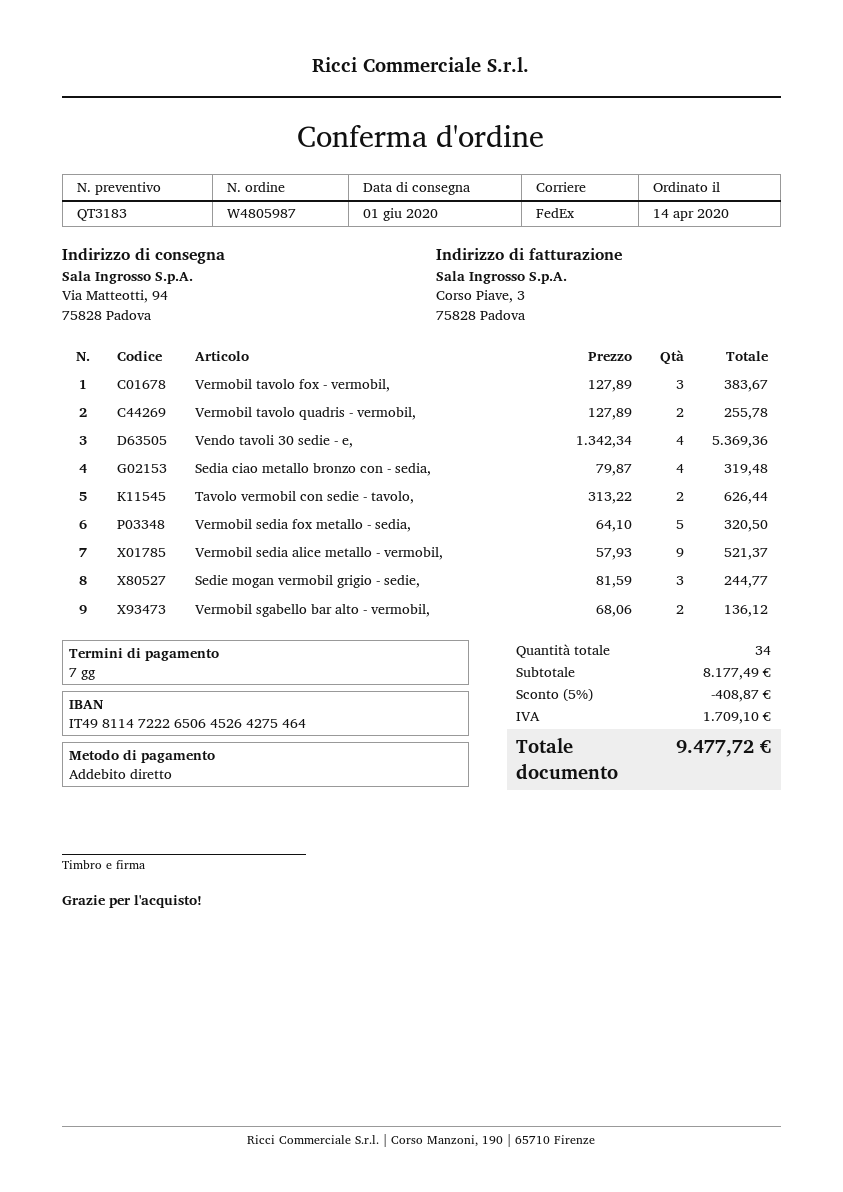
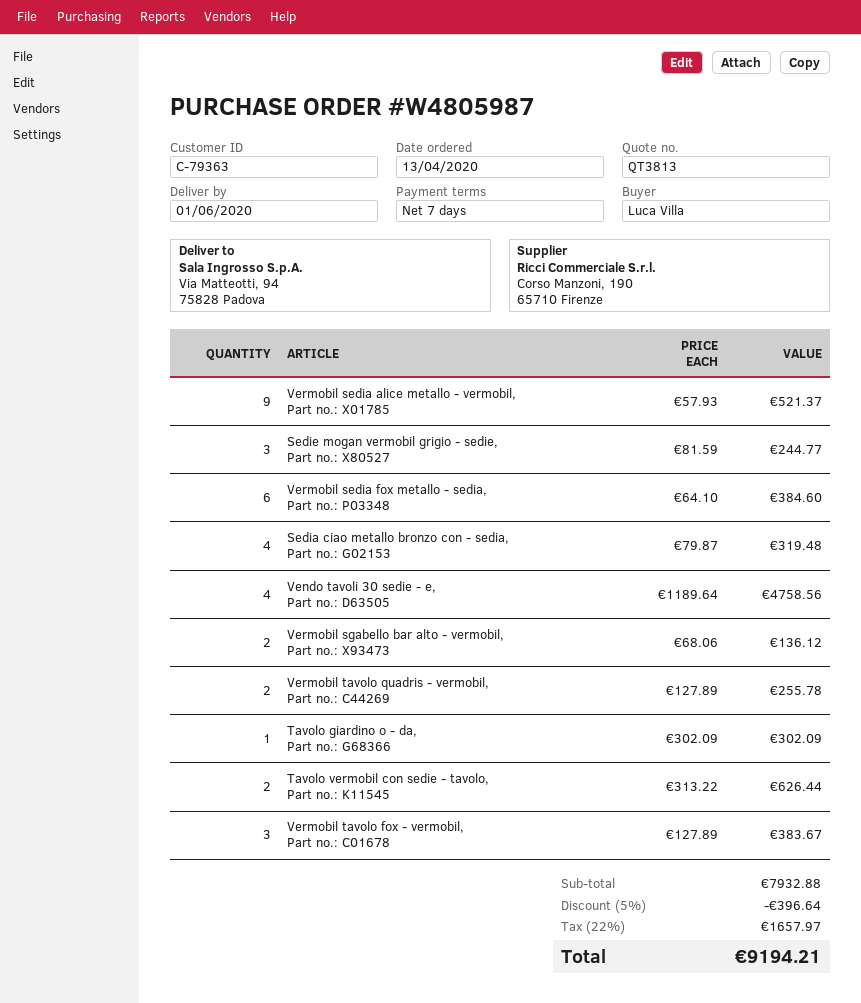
quote number: QT3183 -> QT3813
order date: 2020-04-14 -> 2020-04-13
Vendo tavoli 30 sedie - e,: 4 x 1342.34 = 5369.36 -> 4 x 1189.64 = 4758.56
Vermobil sedia fox metallo - sedia,: 5 x 64.10 = 320.50 -> 6 x 64.10 = 384.60
Tavolo giardino o - da,: none -> 1 x 302.09 = 302.09
subtotal: 8177.49 -> 7932.88
discount: 5% = 408.87 -> 5% = 396.64
tax: 1709.10 -> 1657.97
total: 9477.72 -> 9194.21

